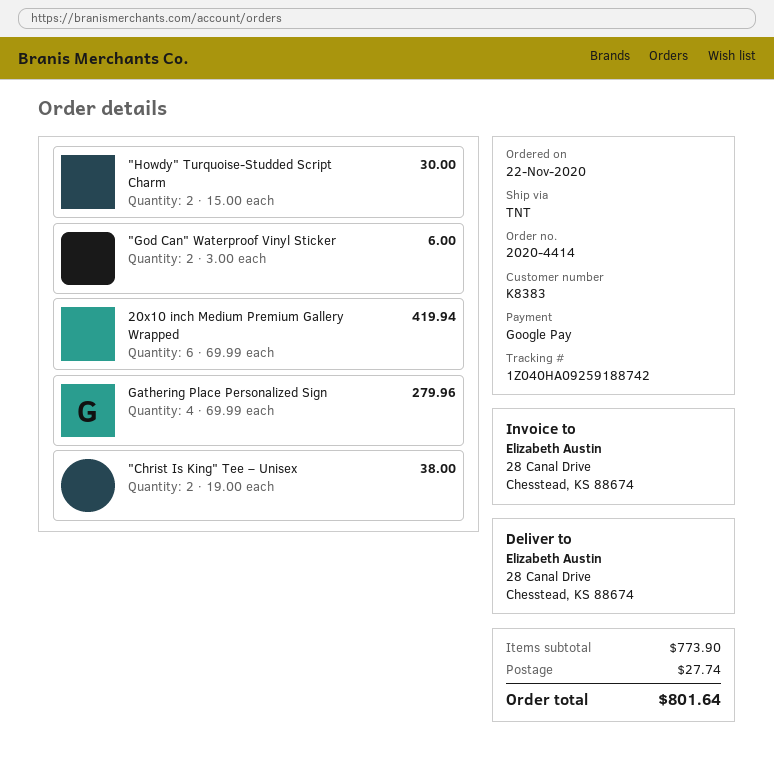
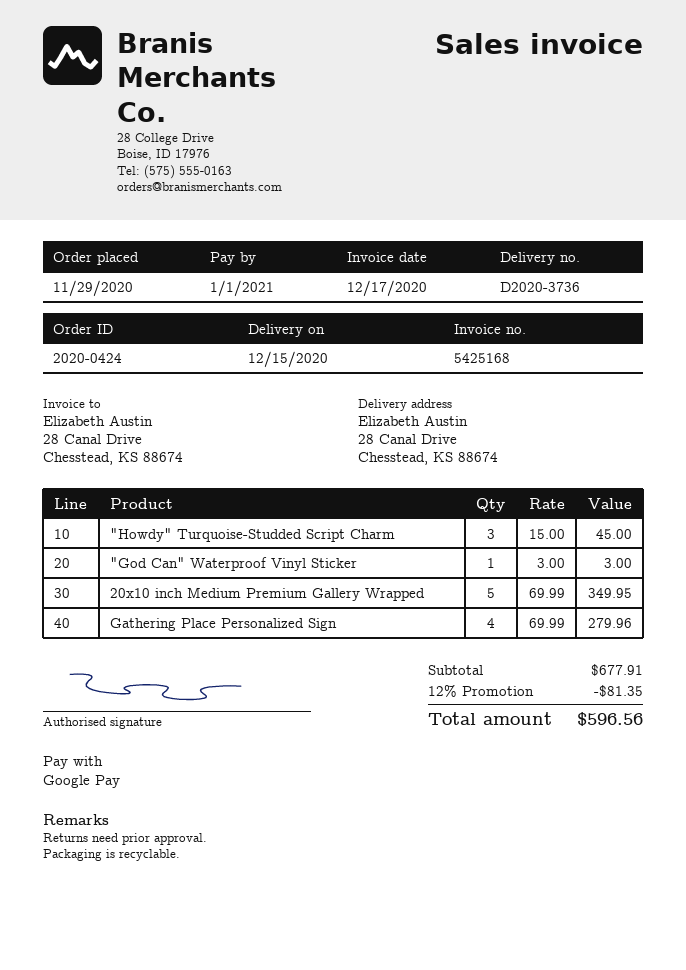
order number: 2020-4414 -> 2020-0424
order date: 2020-11-22 -> 2020-11-29
"Howdy" Turquoise-Studded Script Charm: 2 x 15.00 = 30.00 -> 3 x 15.00 = 45.00
"God Can" Waterproof Vinyl Sticker: 2 x 3.00 = 6.00 -> 1 x 3.00 = 3.00
20x10 inch Medium Premium Gallery Wrapped: 6 x 69.99 = 419.94 -> 5 x 69.99 = 349.95
"Christ Is King" Tee – Unisex: 2 x 19.00 = 38.00 -> none
subtotal: 773.90 -> 677.91
discount: none -> 12% = 81.35
shipping: 27.74 -> none
total: 801.64 -> 596.56

